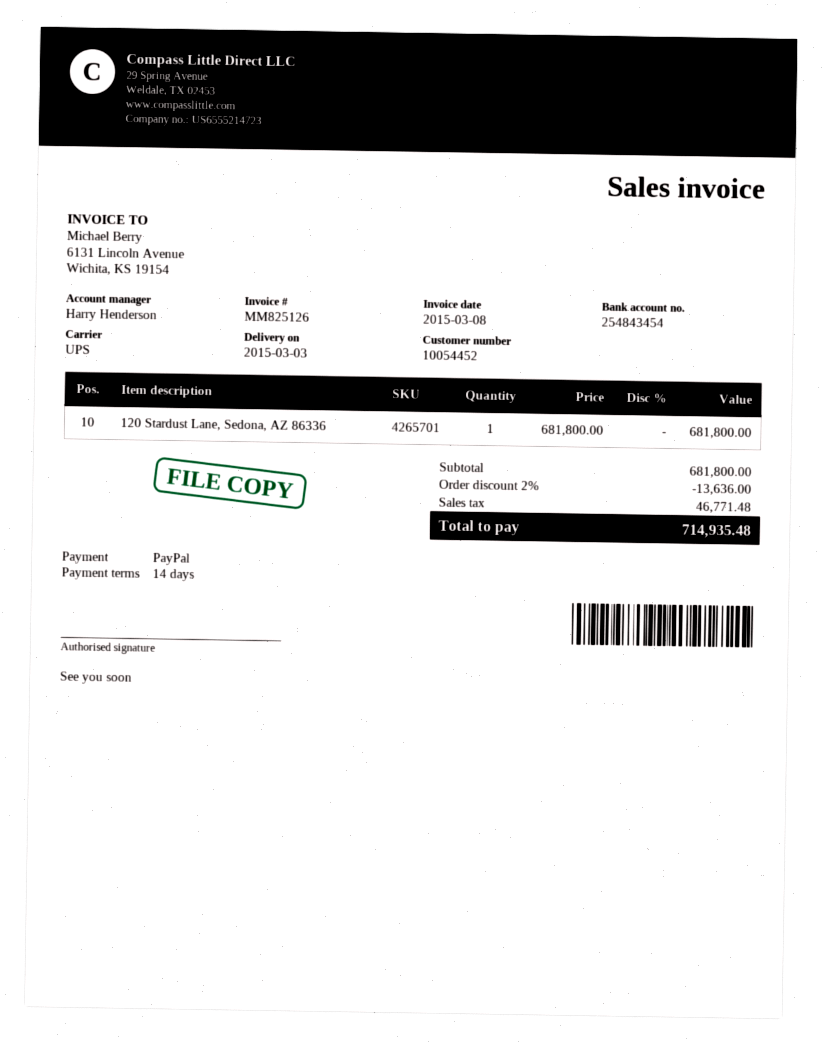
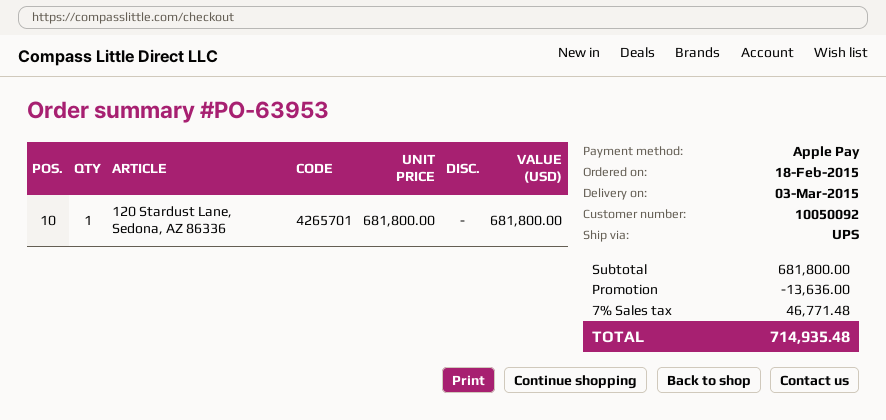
customer number: 10054452 -> 10050092
payment method: PayPal -> Apple Pay

